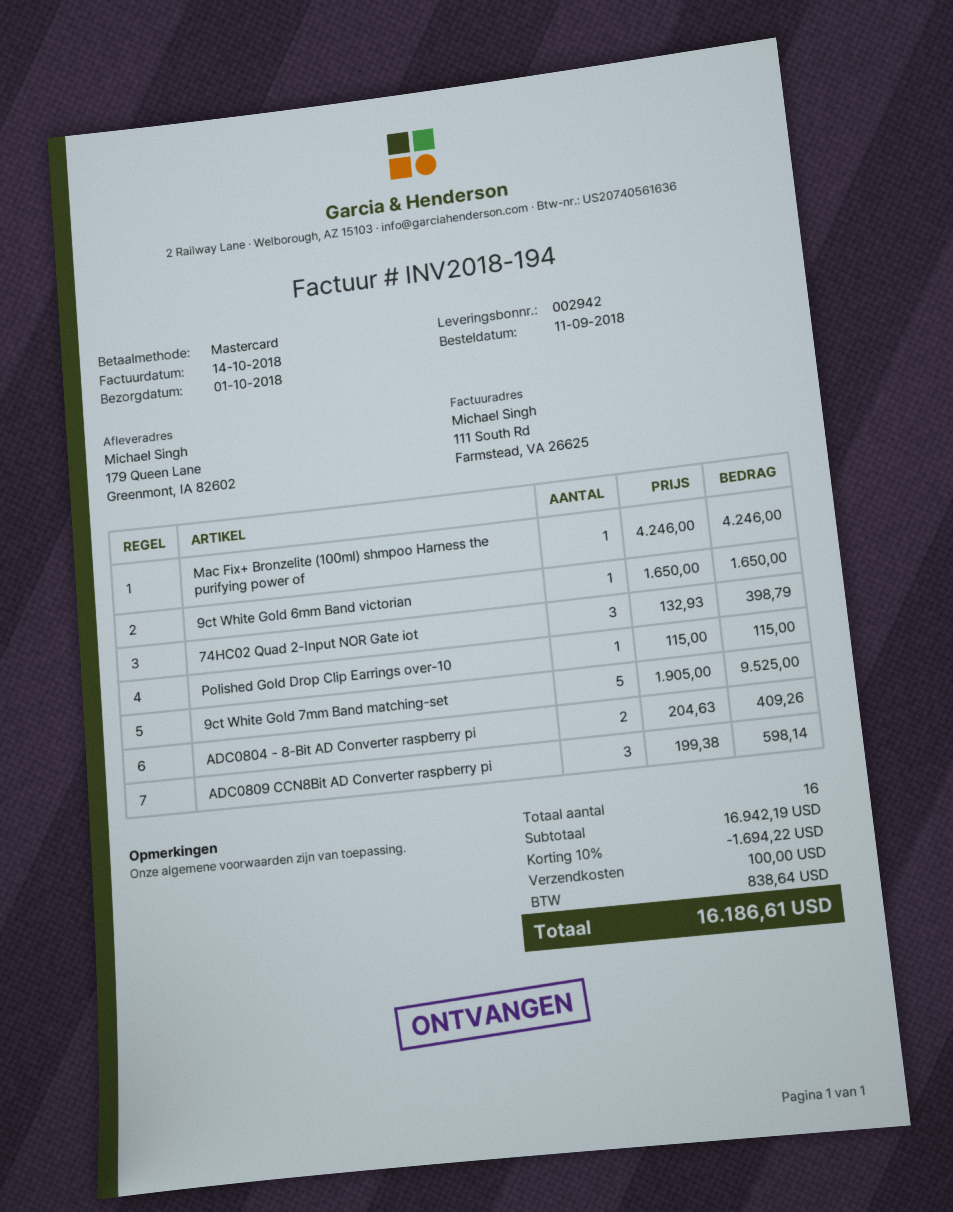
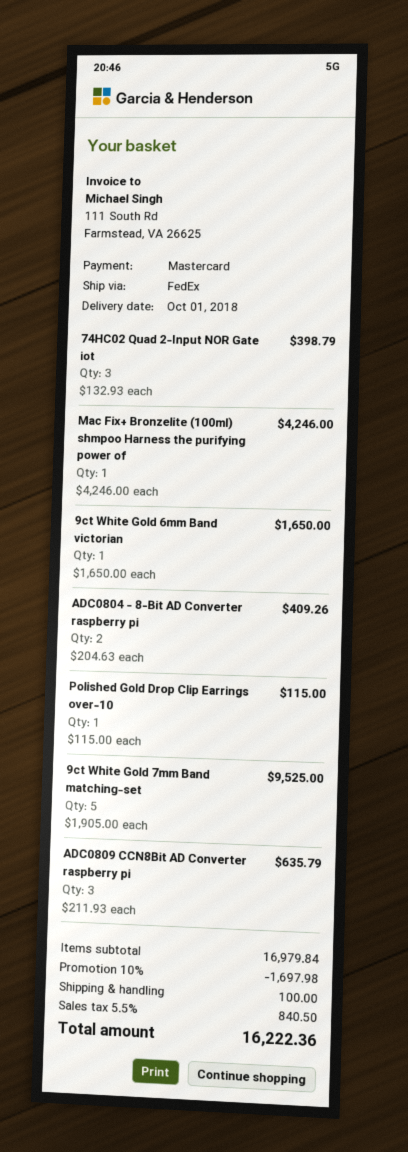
ADC0809 CCN8Bit AD Converter raspberry pi: 3 x 199.38 = 598.14 -> 3 x 211.93 = 635.79
subtotal: 16942.19 -> 16979.84
discount: 10% = 1694.22 -> 10% = 1697.98
tax: 838.64 -> 840.50
total: 16186.61 -> 16222.36

